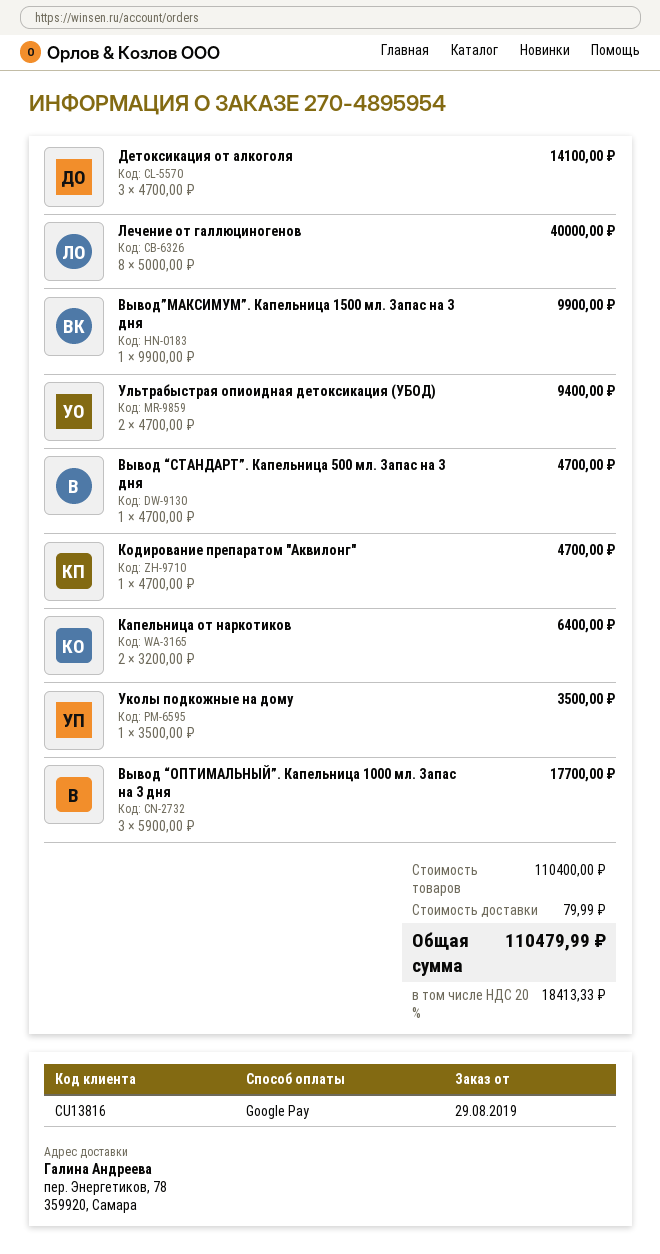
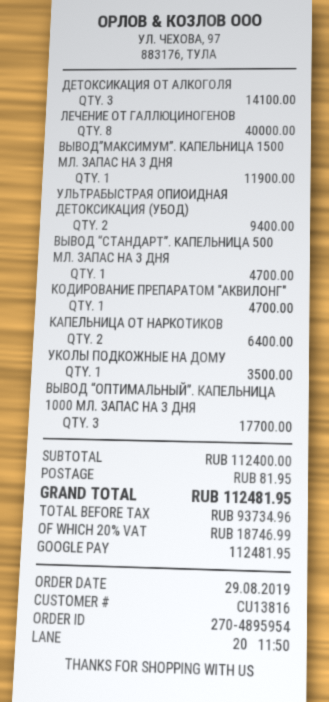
Вывод”МАКСИМУМ”. Капельница 1500 мл. Запас на 3 дня: 1 for 9900.00 -> 1 for 11900.00
subtotal: 110400.00 -> 112400.00
shipping: 79.99 -> 81.95
tax: 20% = 18413.33 -> 20% = 18746.99
total: 110479.99 -> 112481.95

